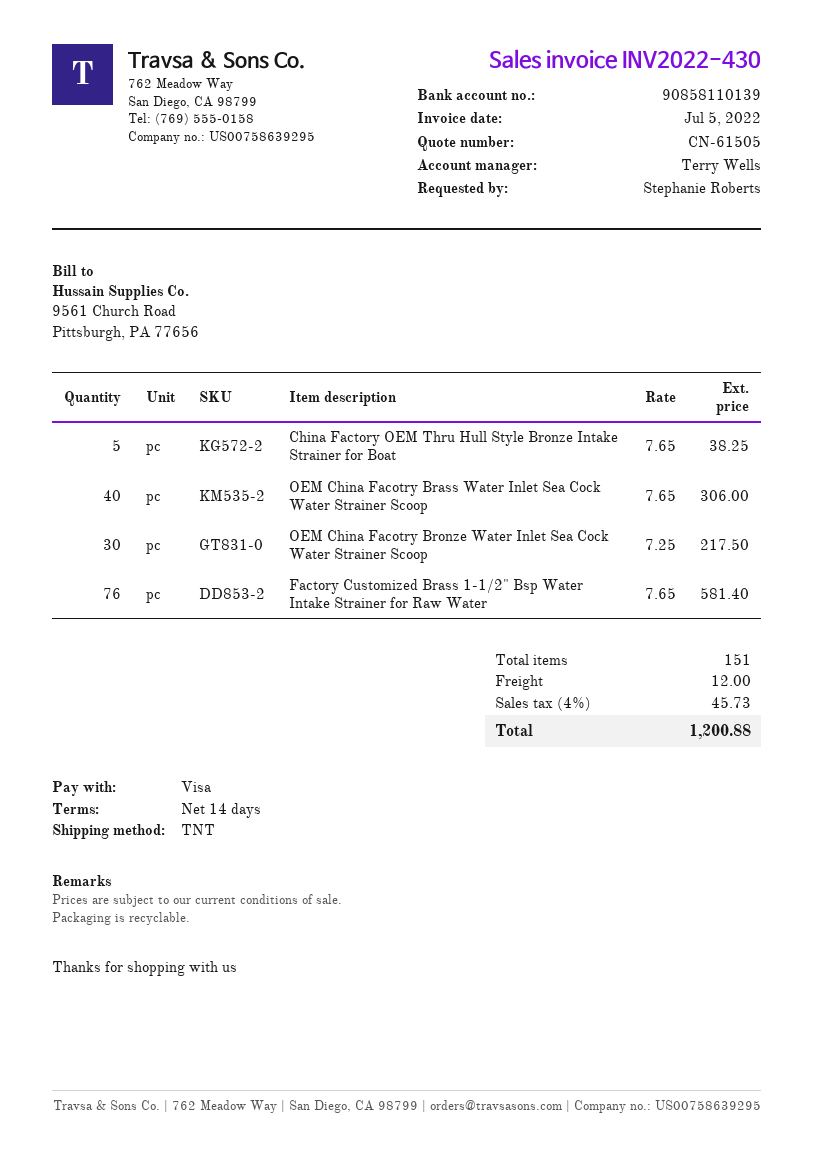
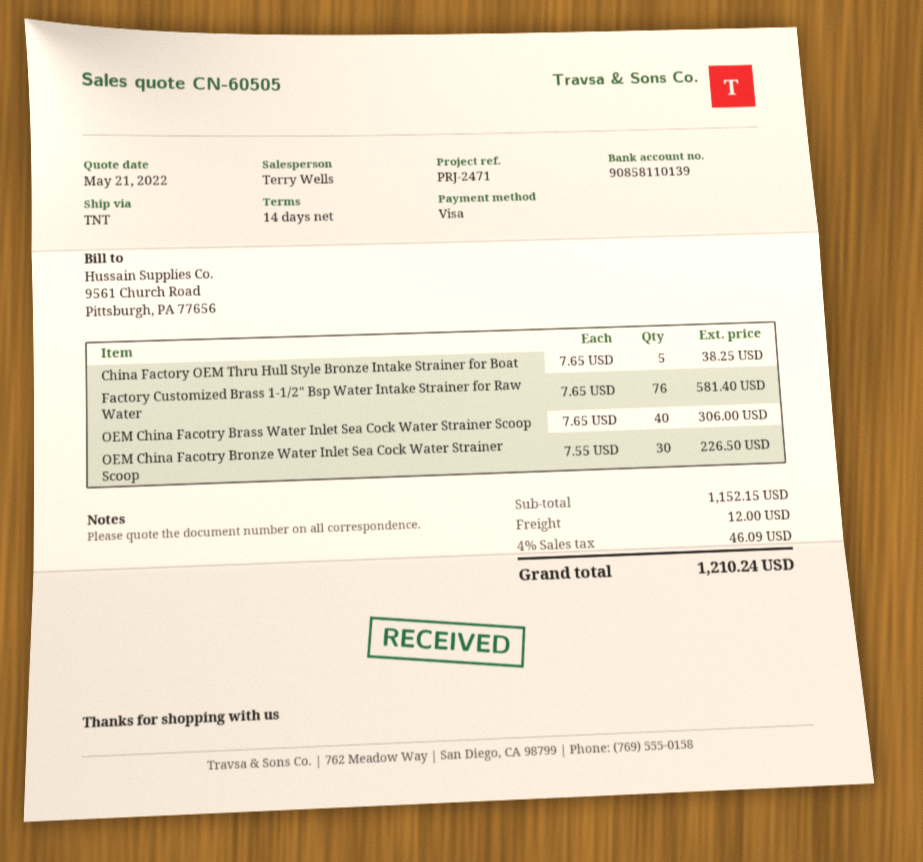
quote number: CN-61505 -> CN-60505
OEM China Facotry Bronze Water Inlet Sea Cock Water Strainer Scoop: 30 x 7.25 = 217.50 -> 30 x 7.55 = 226.50
tax: 4% = 45.73 -> 4% = 46.09
total: 1200.88 -> 1210.24

